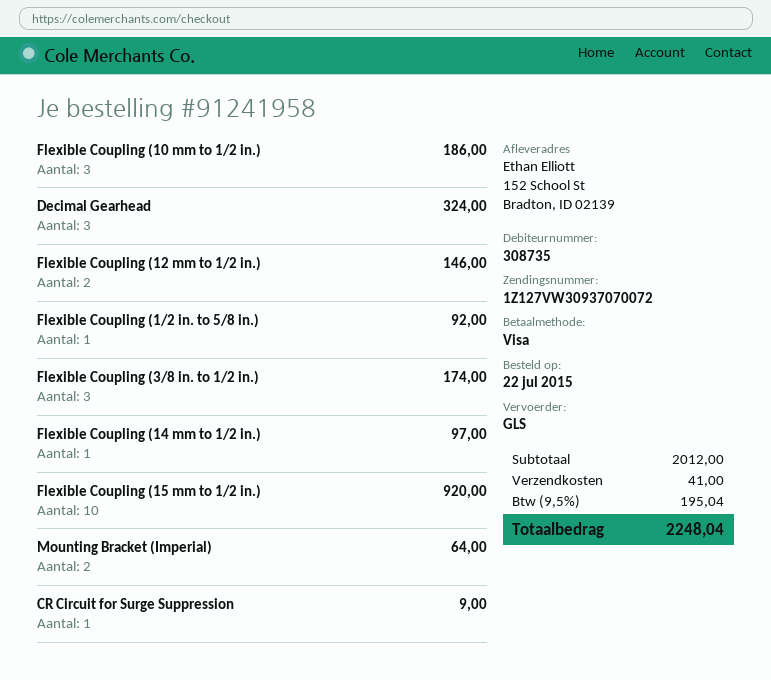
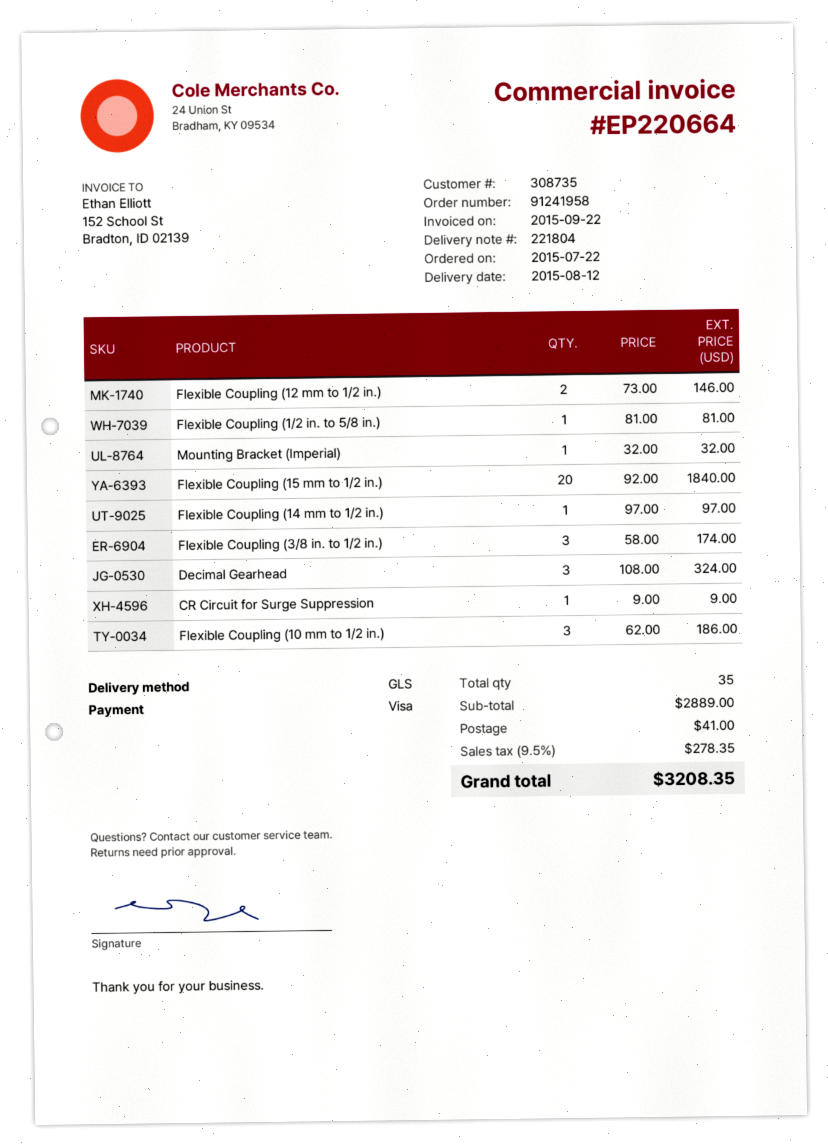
Flexible Coupling (1/2 in. to 5/8 in.): 1 for 92.00 -> 1 for 81.00
Flexible Coupling (15 mm to 1/2 in.): 10 for 920.00 -> 20 for 1840.00
Mounting Bracket (Imperial): 2 for 64.00 -> 1 for 32.00
subtotal: 2012.00 -> 2889.00
tax: 9.5% = 195.04 -> 9.5% = 278.35
total: 2248.04 -> 3208.35

